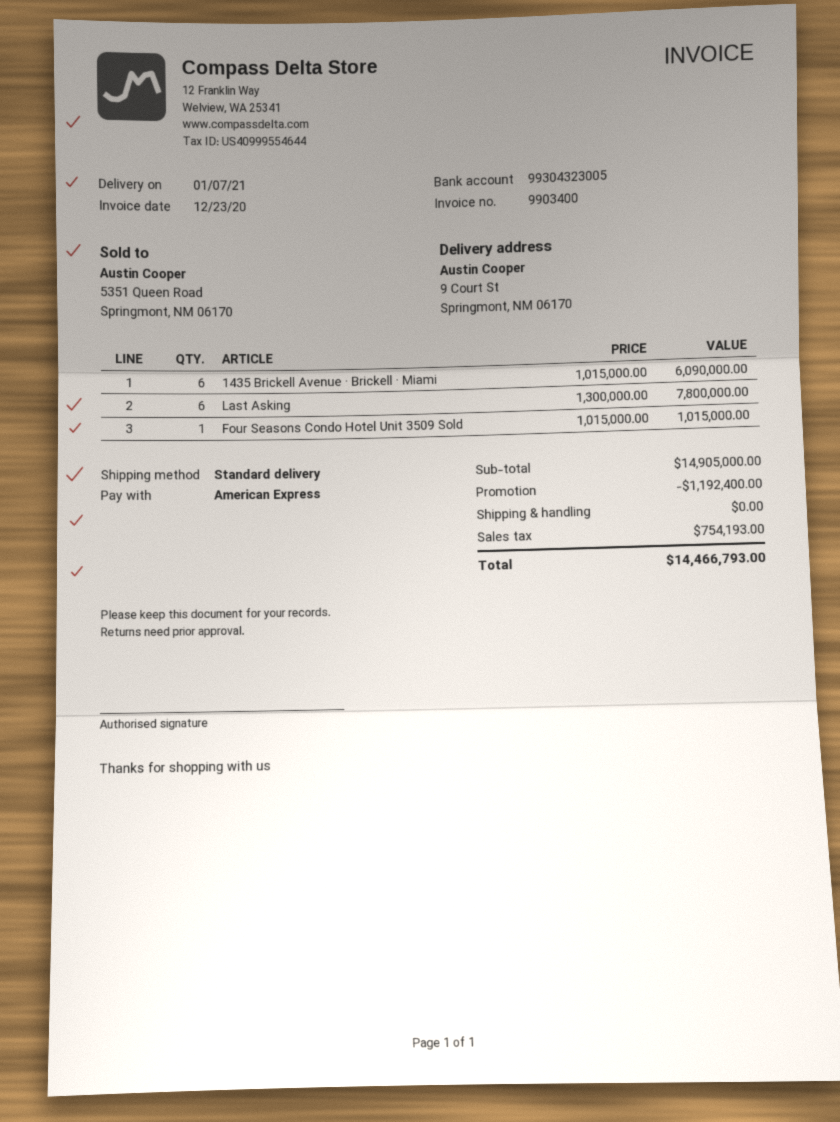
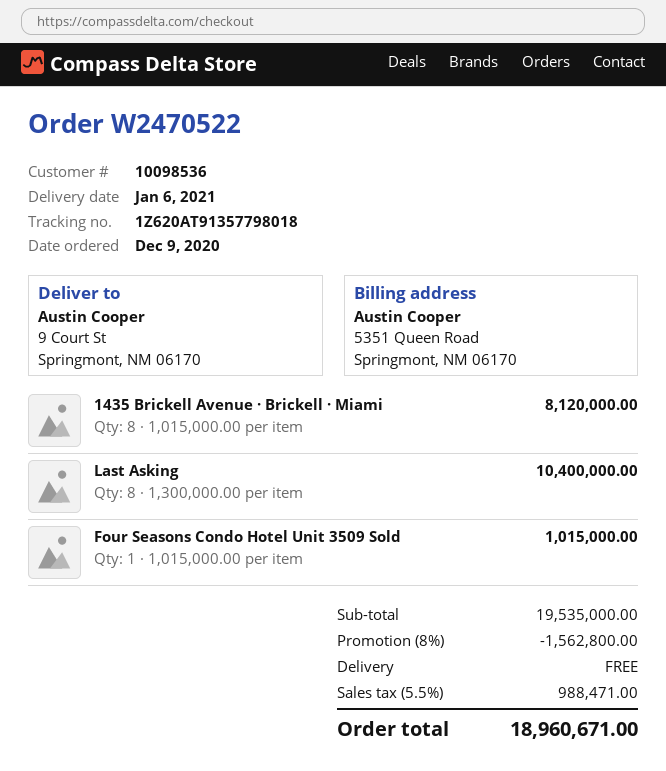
delivery date: 2021-01-07 -> 2021-01-06
1435 Brickell Avenue · Brickell · Miami: 6 x 1015000.00 = 6090000.00 -> 8 x 1015000.00 = 8120000.00
Last Asking: 6 x 1300000.00 = 7800000.00 -> 8 x 1300000.00 = 10400000.00
subtotal: 14905000.00 -> 19535000.00
discount: 1192400.00 -> 1562800.00
tax: 754193.00 -> 988471.00
total: 14466793.00 -> 18960671.00

